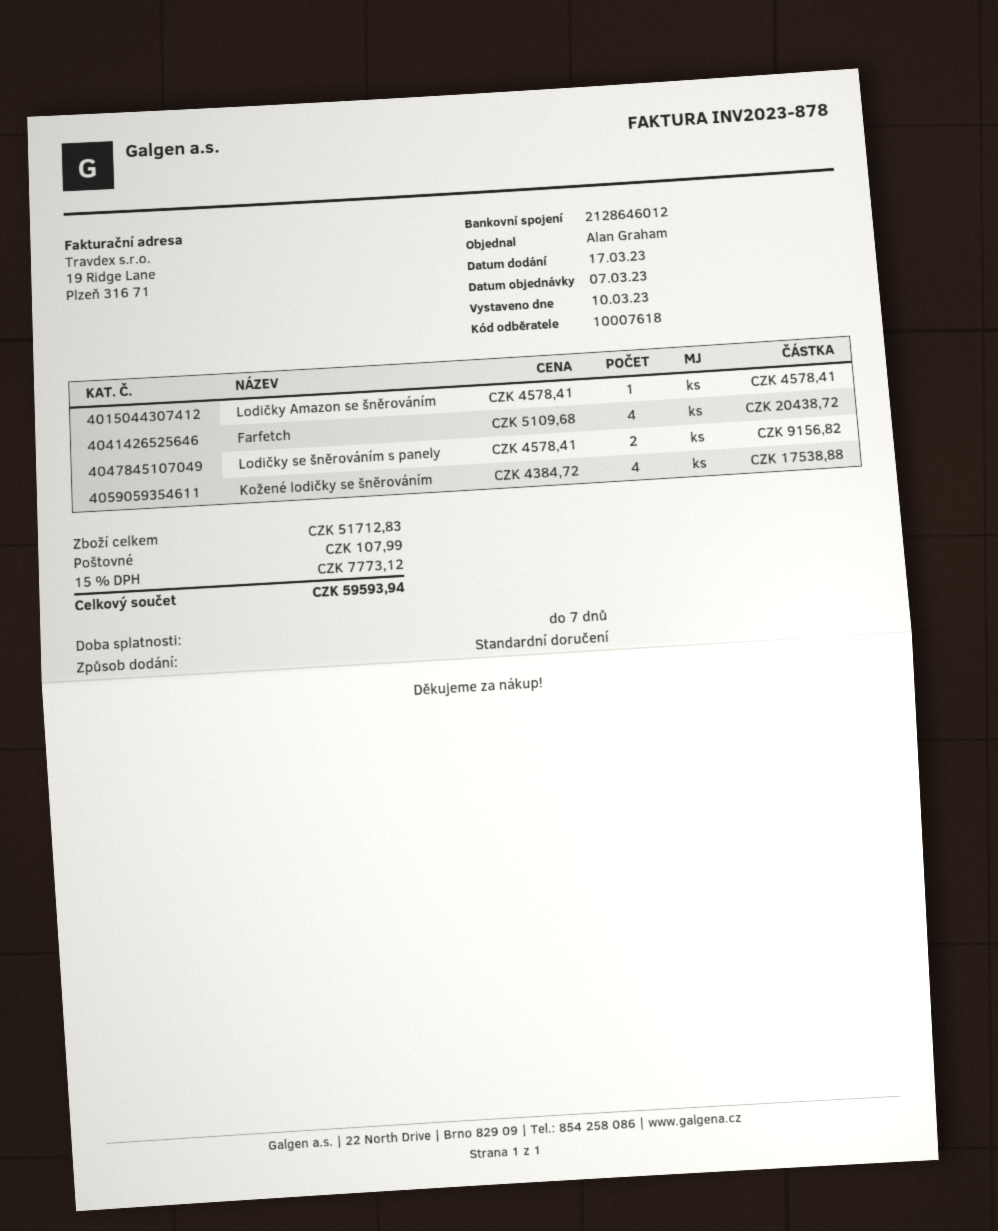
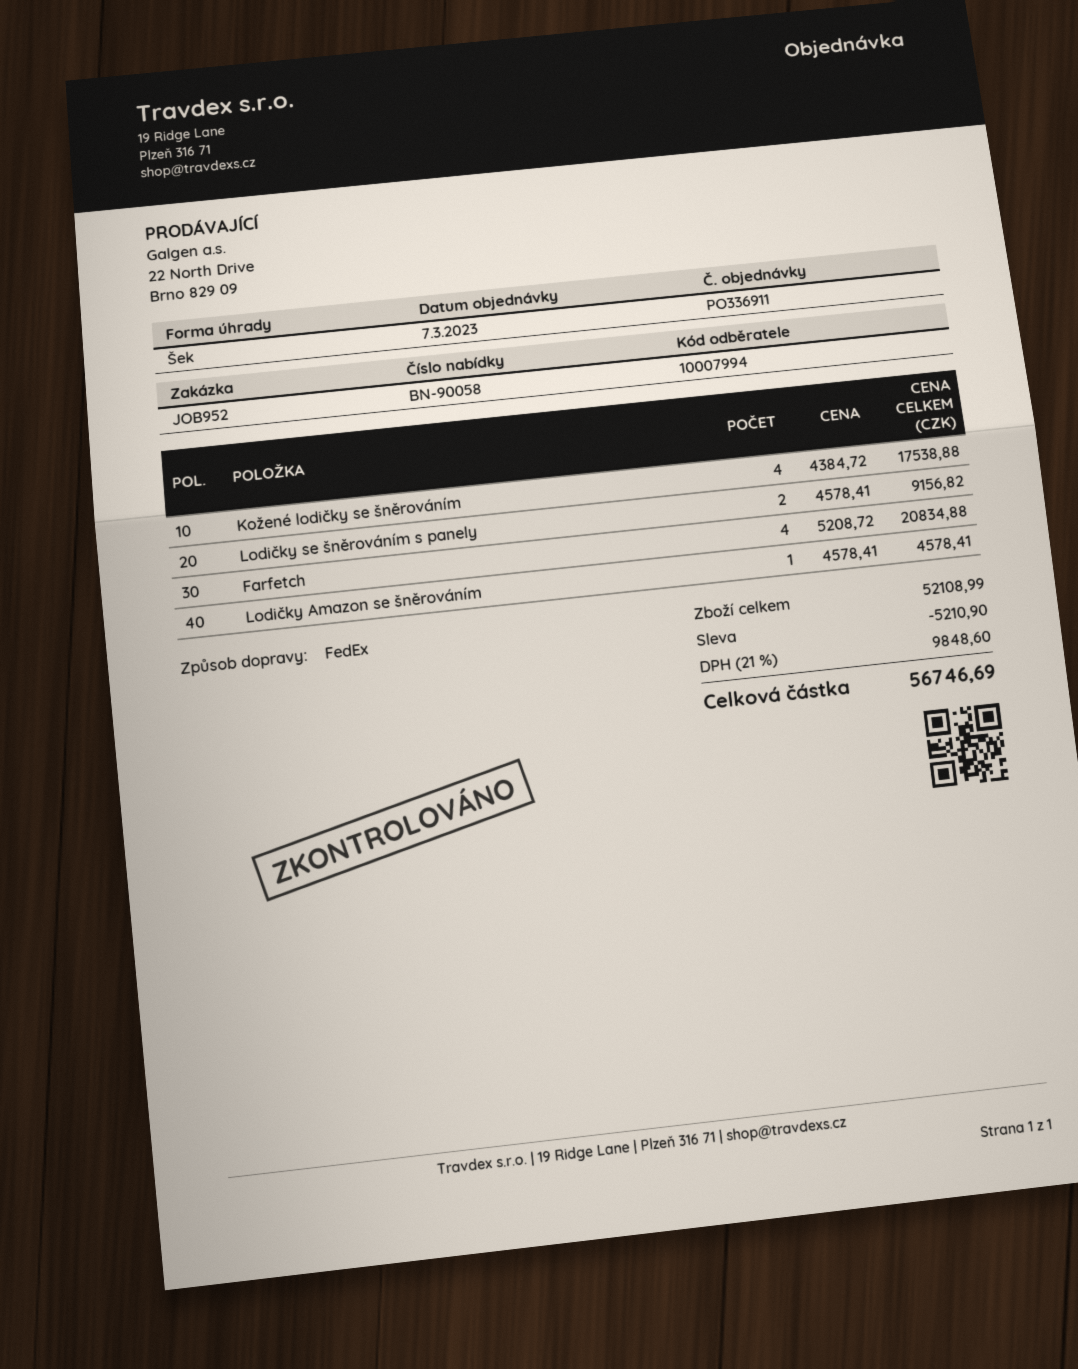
customer number: 10007618 -> 10007994
shipping method: standard -> FedEx
Farfetch: 4 x 5109.68 = 20438.72 -> 4 x 5208.72 = 20834.88
subtotal: 51712.83 -> 52108.99
discount: none -> 5210.90
shipping: 107.99 -> none
tax: 15% = 7773.12 -> 21% = 9848.60
total: 59593.94 -> 56746.69

